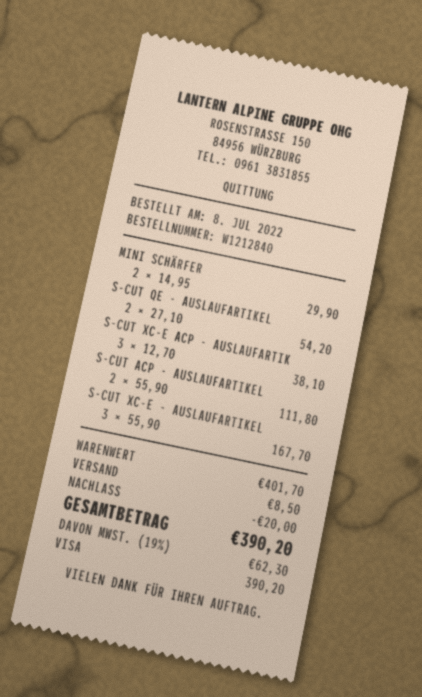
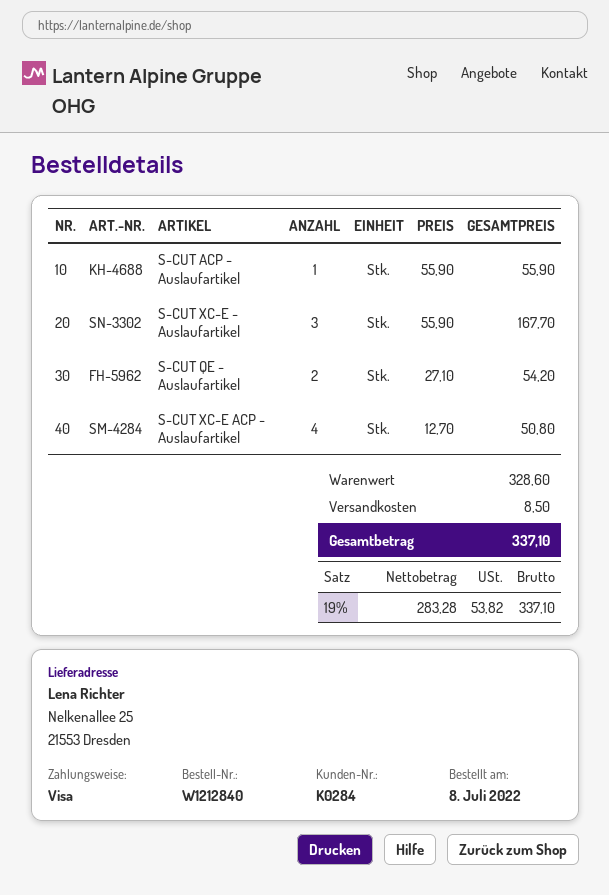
MINI SCHÄRFER: 2 x 14.95 = 29.90 -> none
S-CUT XC-E ACP - AUSLAUFARTIK: 3 x 12.70 = 38.10 -> 4 x 12.70 = 50.80
S-CUT ACP - AUSLAUFARTIKEL: 2 x 55.90 = 111.80 -> 1 x 55.90 = 55.90
subtotal: 401.70 -> 328.60
discount: 20.00 -> none
tax: 19% = 62.30 -> 19% = 53.82
total: 390.20 -> 337.10

